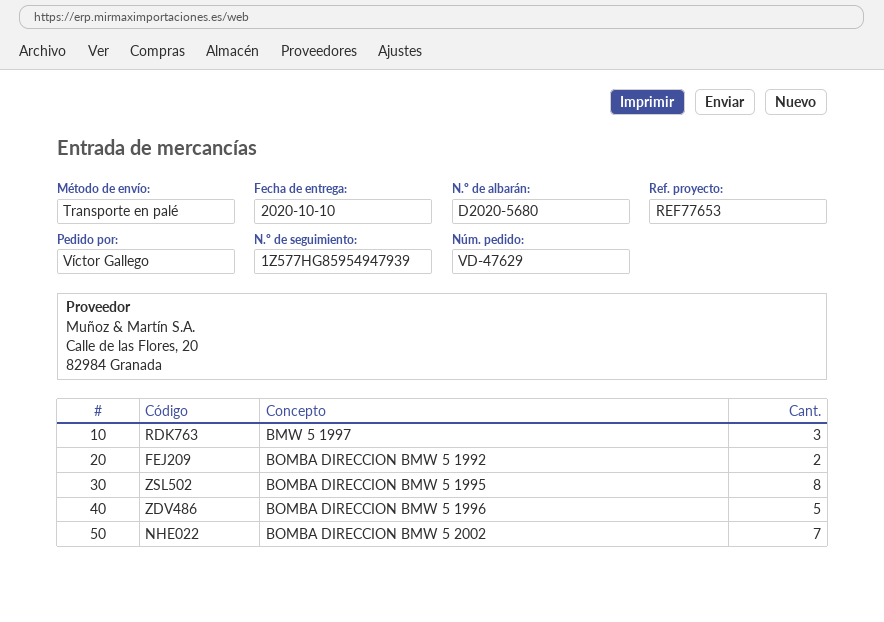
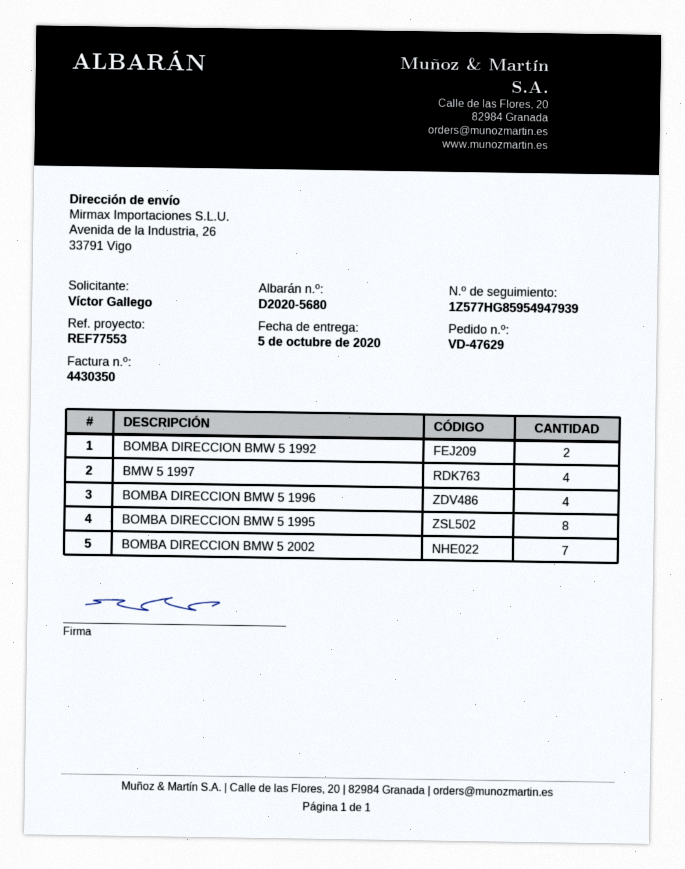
delivery date: 2020-10-10 -> 2020-10-05
reference: REF77653 -> REF77553
BMW 5 1997: 3 -> 4
BOMBA DIRECCION BMW 5 1996: 5 -> 4

